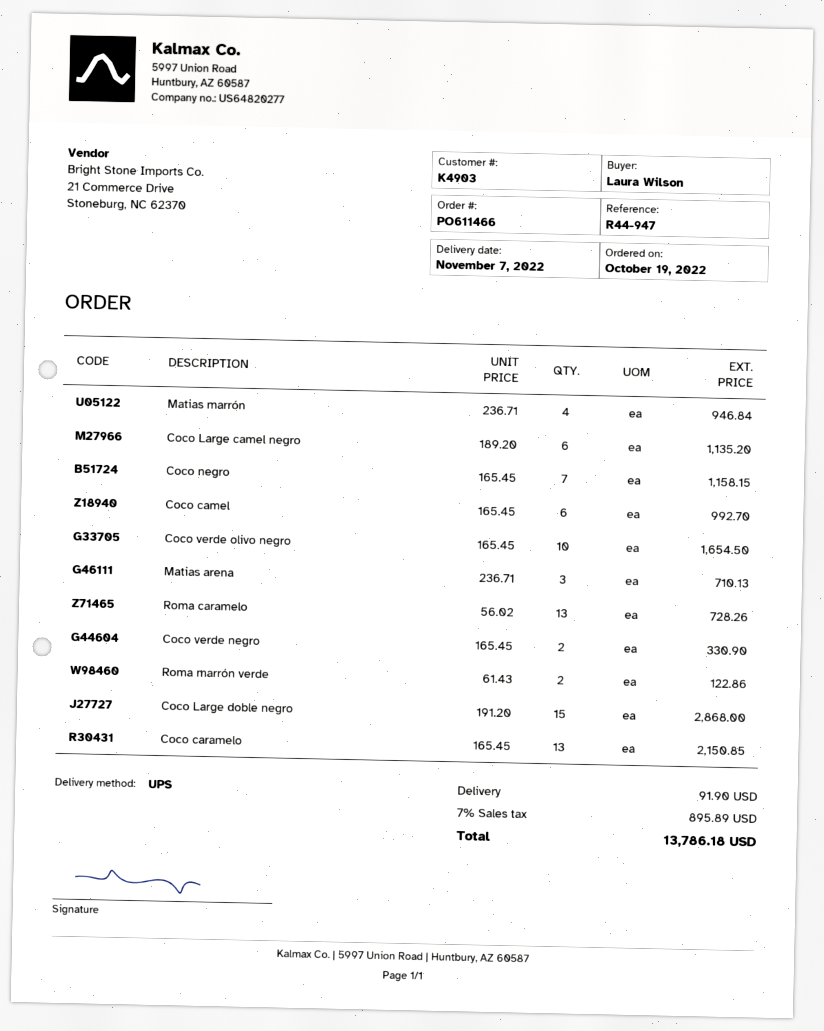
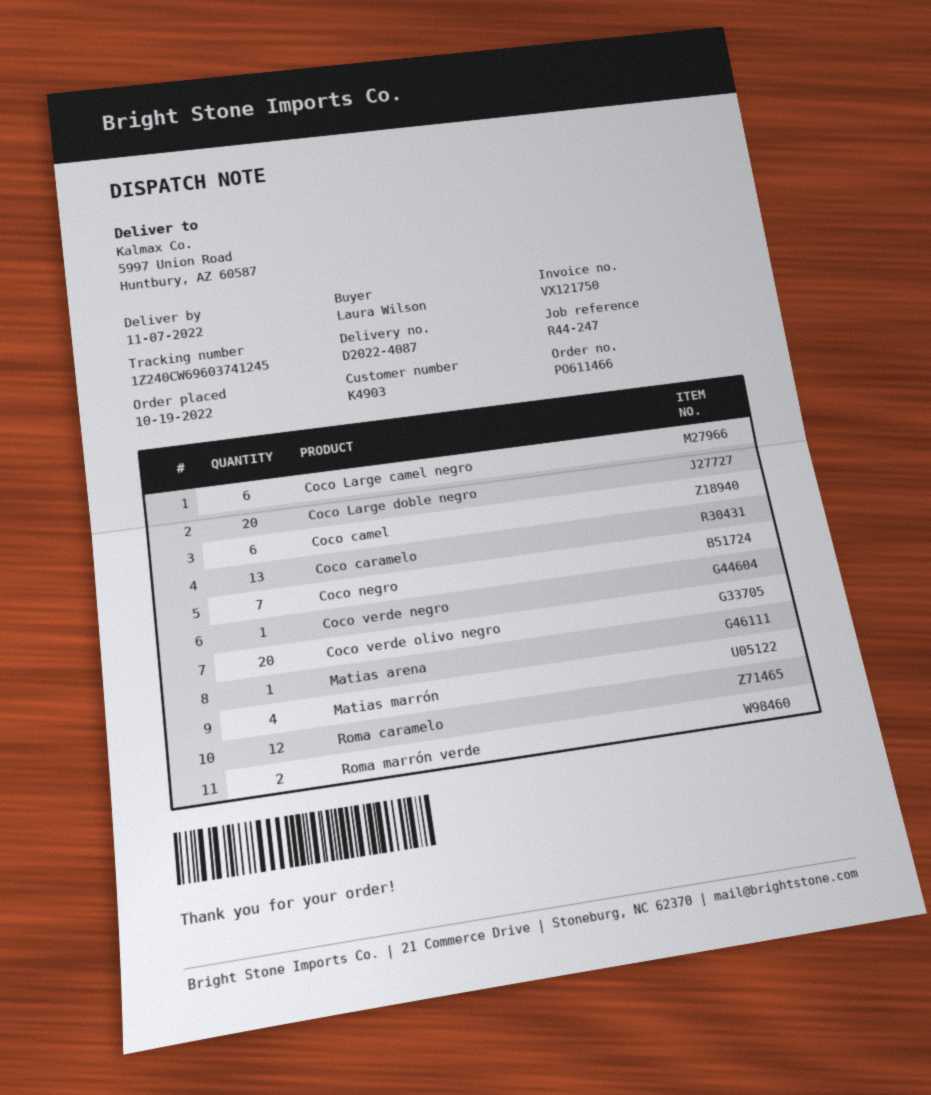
reference: R44-947 -> R44-247
Coco verde olivo negro: 10 -> 20
Matias arena: 3 -> 1
Roma caramelo: 13 -> 12
Coco verde negro: 2 -> 1
Coco Large doble negro: 15 -> 20

